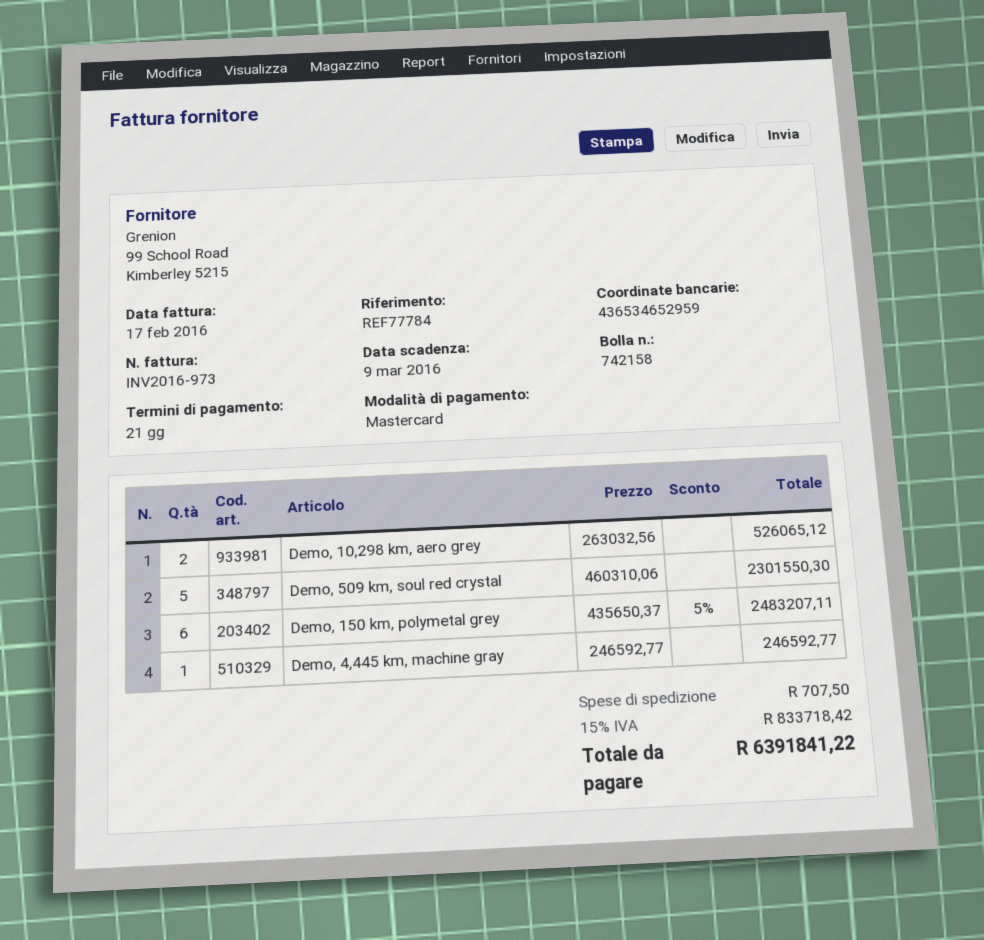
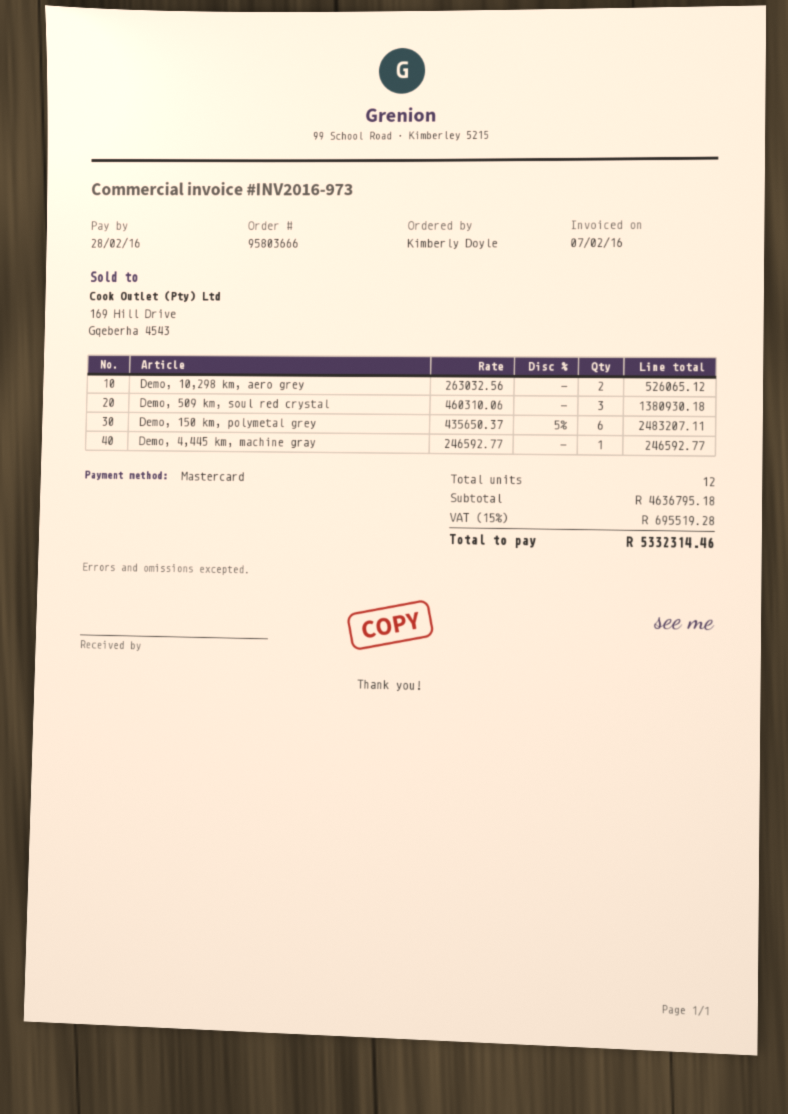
invoice date: 2016-02-17 -> 2016-02-07
due date: 2016-03-09 -> 2016-02-28
Demo, 509 km, soul red crystal: 5 x 460310.06 = 2301550.30 -> 3 x 460310.06 = 1380930.18
shipping: 707.50 -> none
tax: 15% = 833718.42 -> 15% = 695519.28
total: 6391841.22 -> 5332314.46

